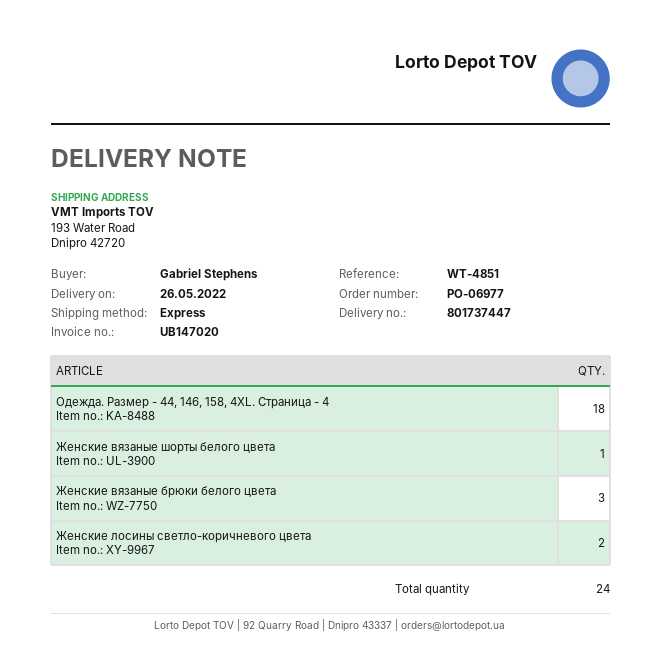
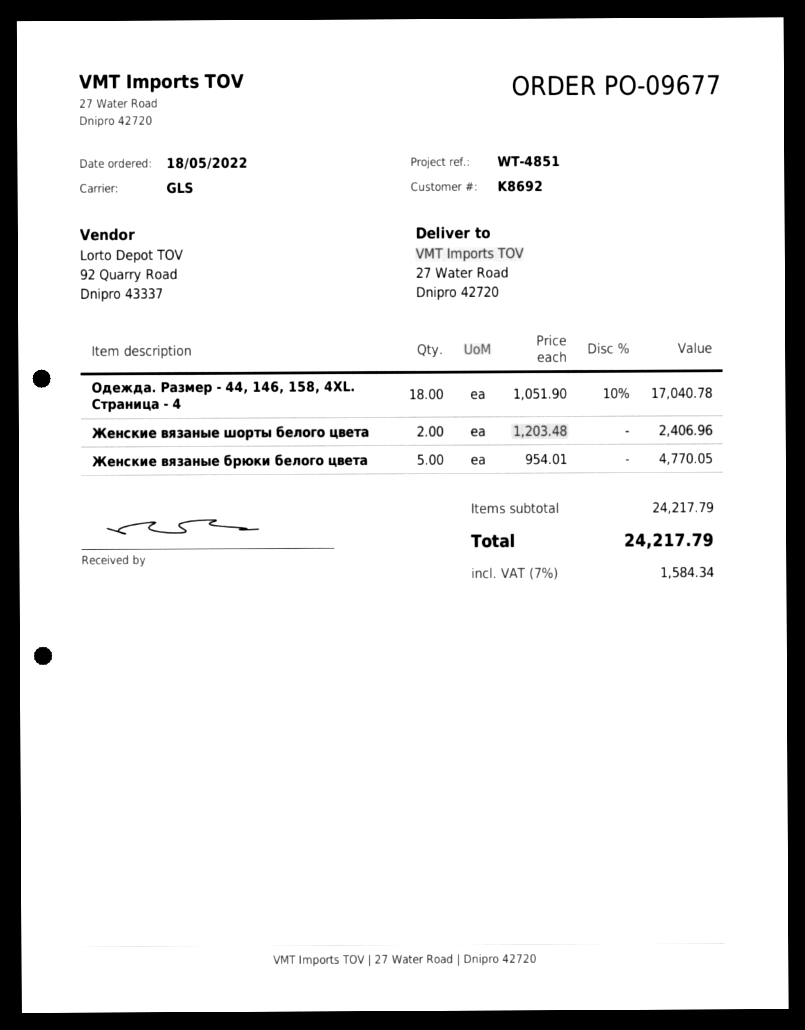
order number: PO-06977 -> PO-09677
shipping method: express -> GLS
ship to: 193 Water Road, Dnipro 42720 -> 27 Water Road, Dnipro 42720
Женские вязаные шорты белого цвета: 1 -> 2
Женские вязаные брюки белого цвета: 3 -> 5
Женские лосины светло-коричневого цвета: 2 -> none

